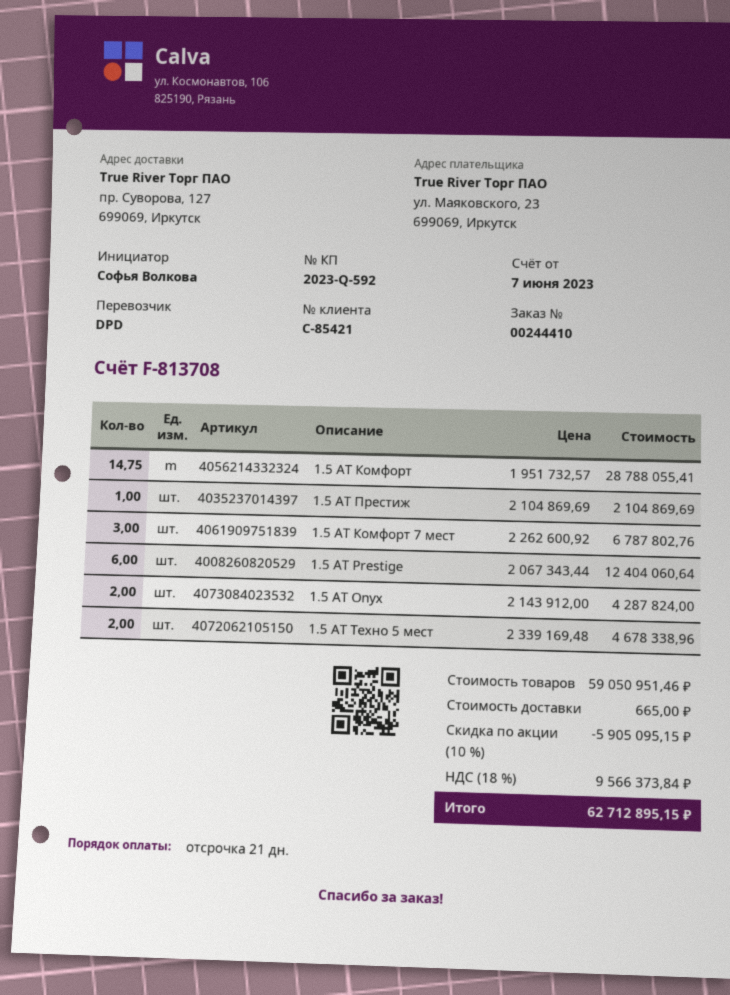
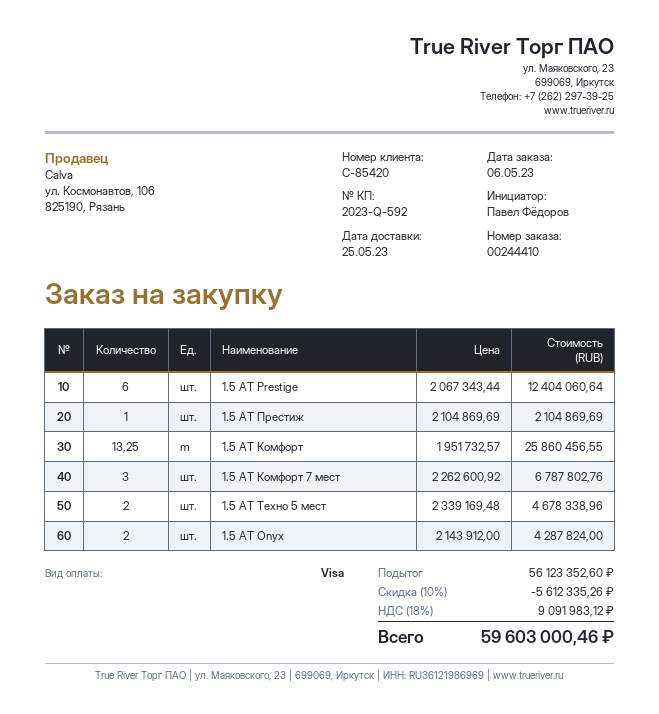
customer number: C-85421 -> C-85420
ordered by: Софья Волкова -> Павел Фёдоров
1.5 AT Комфорт: 14.75 x 1951732.57 = 28788055.41 -> 13.25 x 1951732.57 = 25860456.55
subtotal: 59050951.46 -> 56123352.60
discount: 10% = 5905095.15 -> 10% = 5612335.26
shipping: 665.00 -> none
tax: 18% = 9566373.84 -> 18% = 9091983.12
total: 62712895.15 -> 59603000.46

